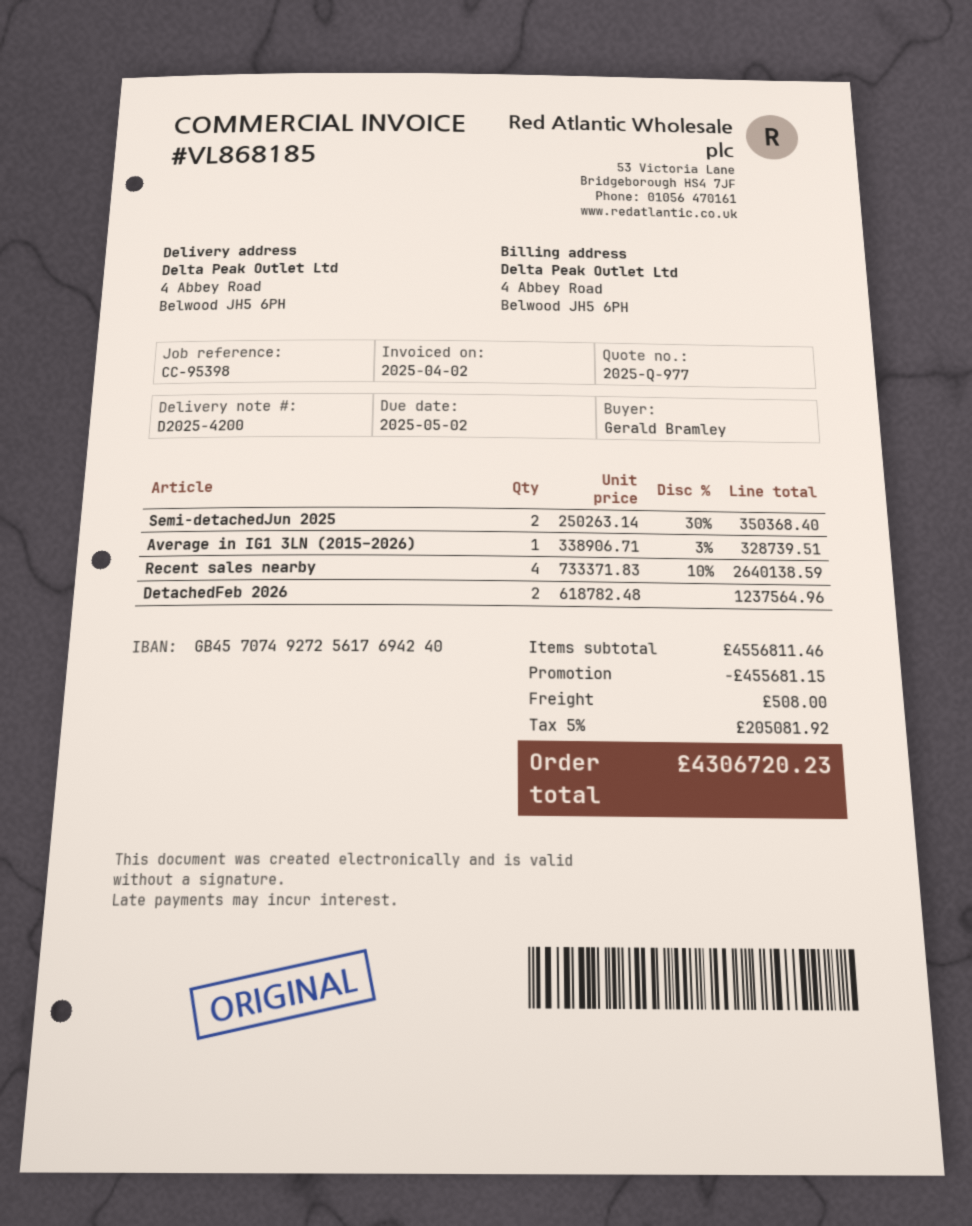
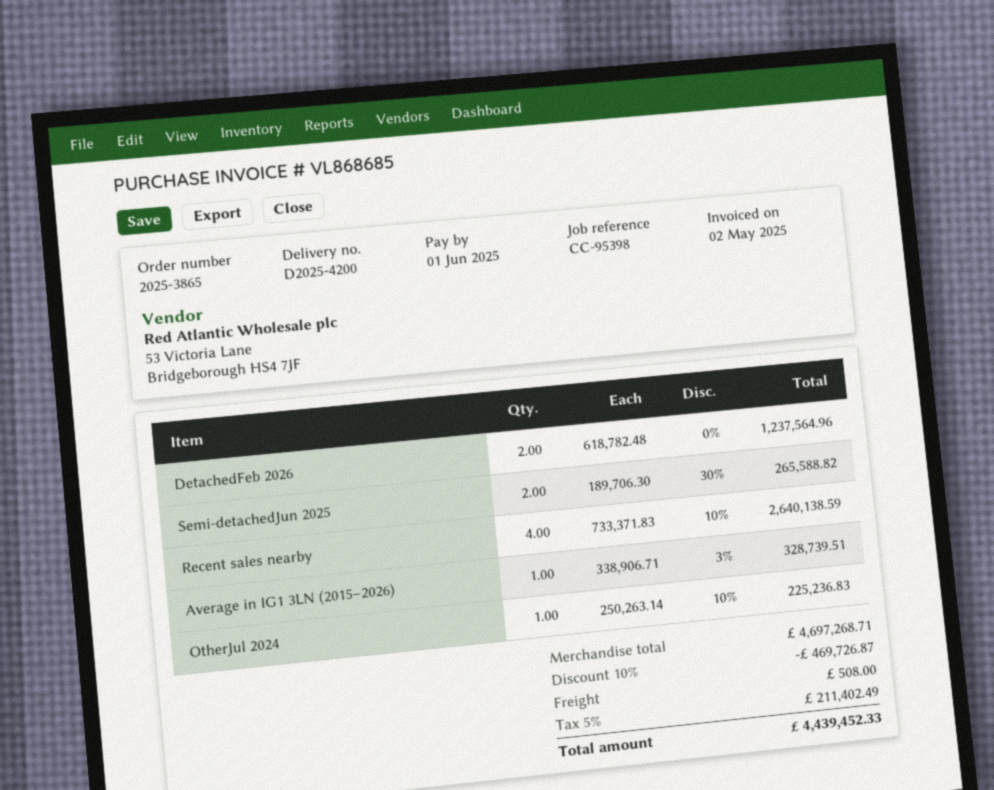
invoice number: VL868185 -> VL868685
invoice date: 2025-04-02 -> 2025-05-02
due date: 2025-05-02 -> 2025-06-01
Semi-detachedJun 2025: 2 x 250263.14 - 30% = 350368.40 -> 2 x 189706.30 - 30% = 265588.82
OtherJul 2024: none -> 1 x 250263.14 - 10% = 225236.83
subtotal: 4556811.46 -> 4697268.71
discount: 455681.15 -> 469726.87
tax: 5% = 205081.92 -> 5% = 211402.49
total: 4306720.23 -> 4439452.33

